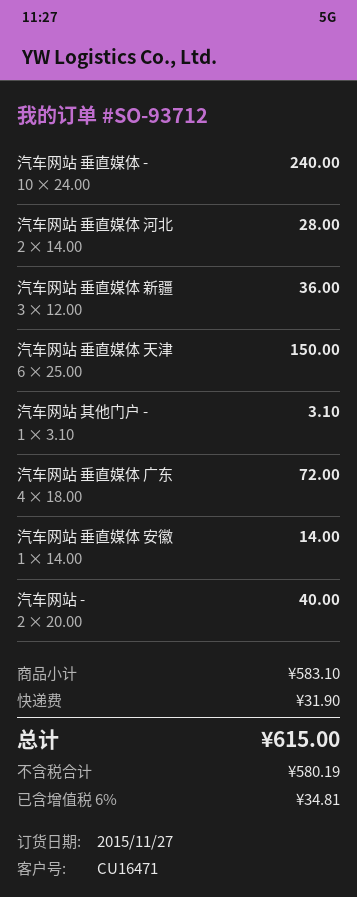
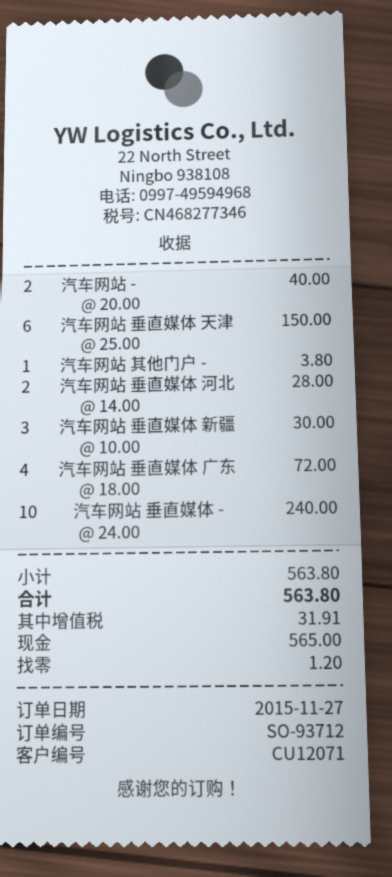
customer number: CU16471 -> CU12071
汽车网站 垂直媒体 新疆: 3 x 12.00 = 36.00 -> 3 x 10.00 = 30.00
汽车网站 其他门户 -: 1 x 3.10 = 3.10 -> 1 x 3.80 = 3.80
汽车网站 垂直媒体 安徽: 1 x 14.00 = 14.00 -> none
subtotal: 583.10 -> 563.80
shipping: 31.90 -> none
tax: 34.81 -> 31.91
total: 615.00 -> 563.80

